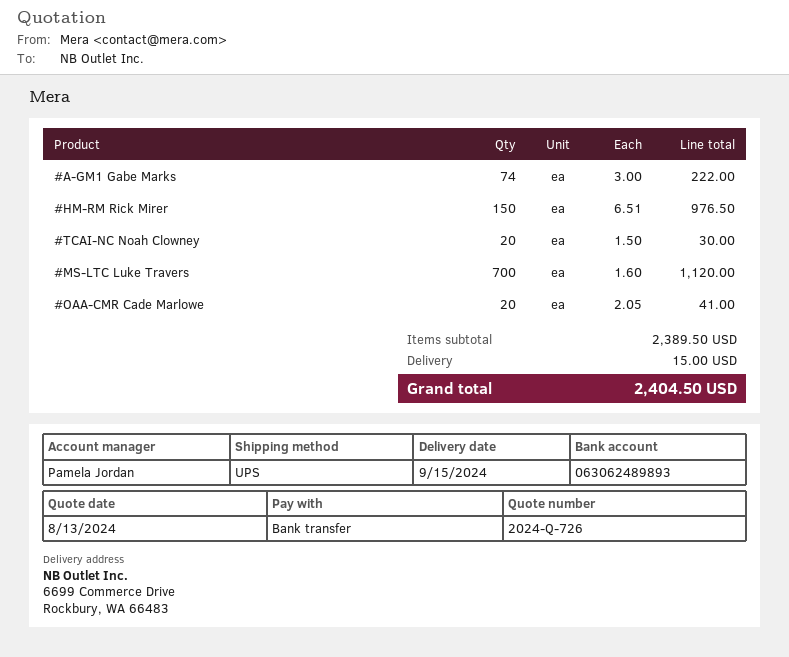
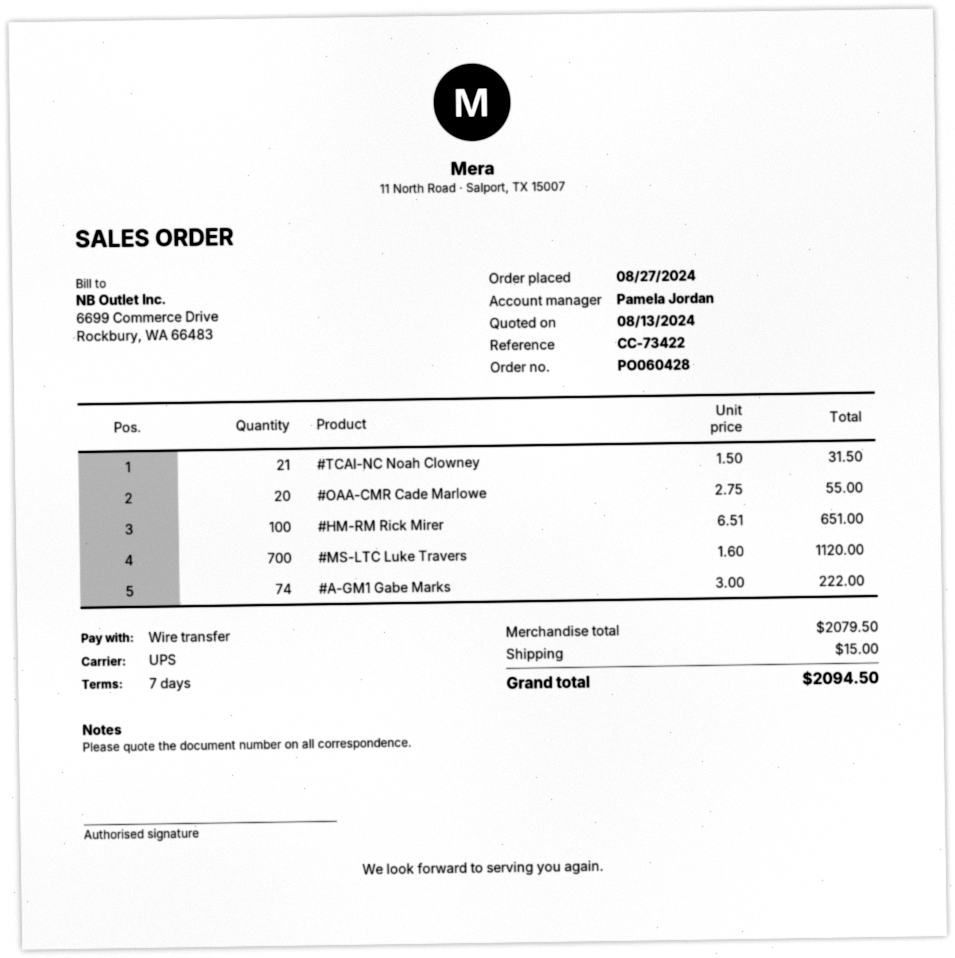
#HM-RM Rick Mirer: 150 x 6.51 = 976.50 -> 100 x 6.51 = 651.00
#TCAI-NC Noah Clowney: 20 x 1.50 = 30.00 -> 21 x 1.50 = 31.50
#OAA-CMR Cade Marlowe: 20 x 2.05 = 41.00 -> 20 x 2.75 = 55.00
subtotal: 2389.50 -> 2079.50
total: 2404.50 -> 2094.50

